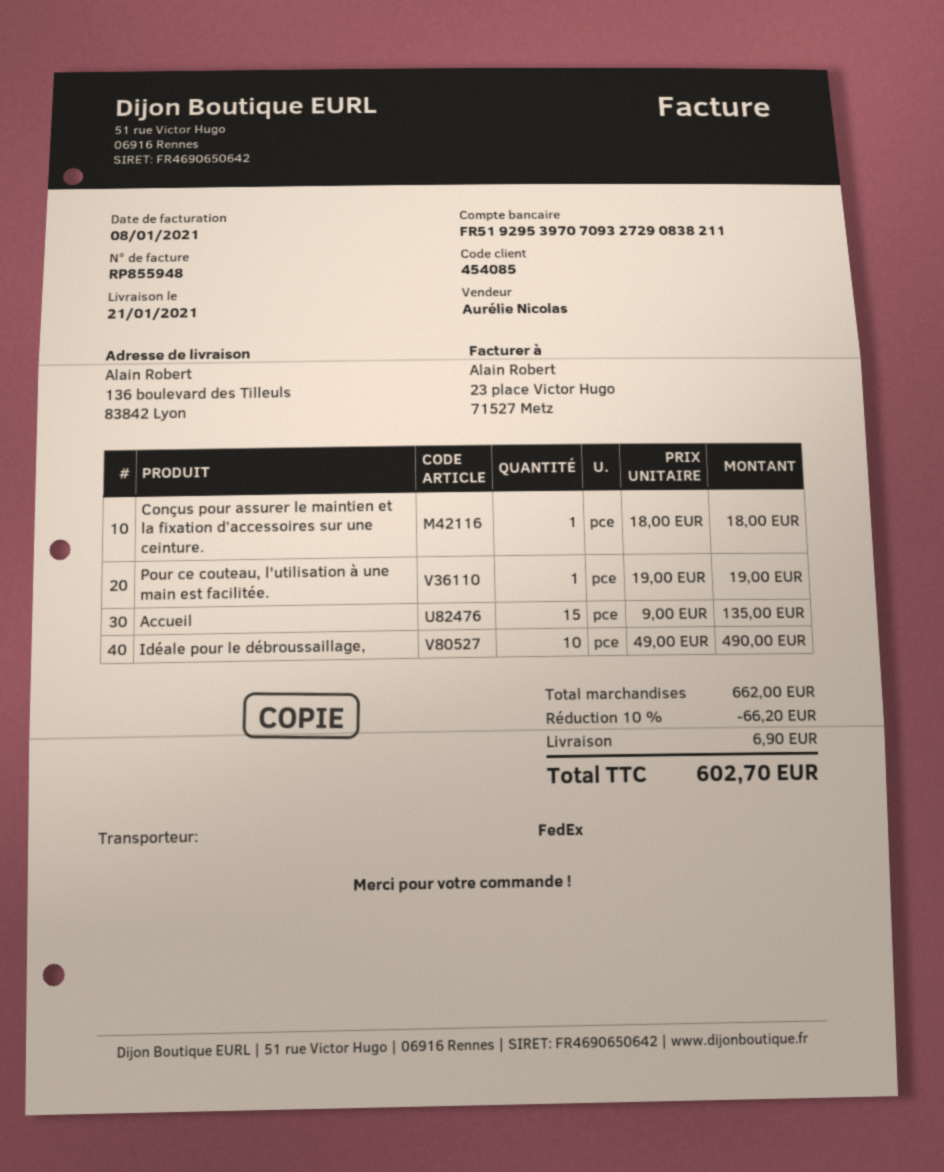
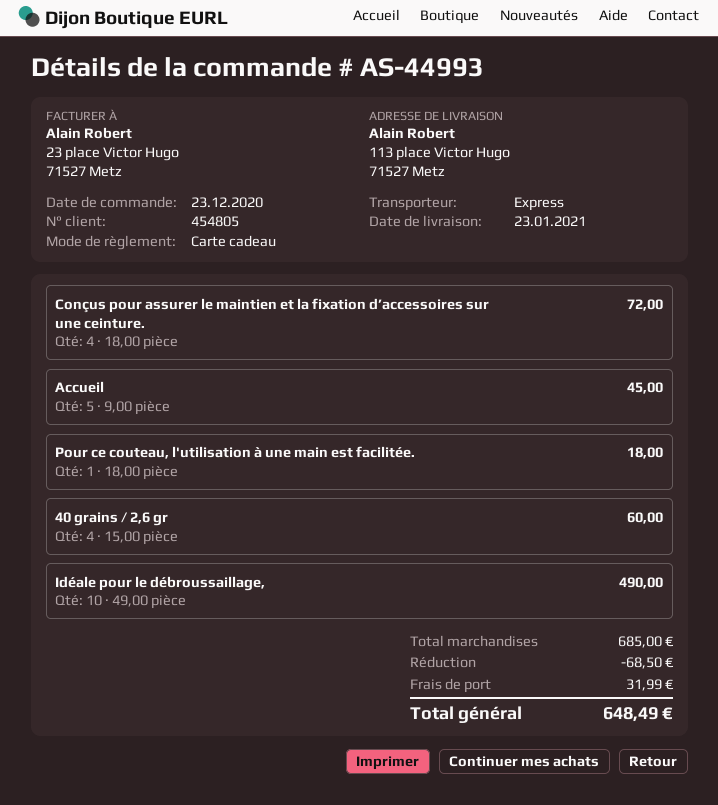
delivery date: 2021-01-21 -> 2021-01-23
customer number: 454085 -> 454805
shipping method: FedEx -> express
ship to: 136 boulevard des Tilleuls, 83842 Lyon -> 113 place Victor Hugo, 71527 Metz
Conçus pour assurer le maintien et la fixation d’accessoires sur une ceinture.: 1 x 18.00 = 18.00 -> 4 x 18.00 = 72.00
Pour ce couteau, l'utilisation à une main est facilitée.: 1 x 19.00 = 19.00 -> 1 x 18.00 = 18.00
Accueil: 15 x 9.00 = 135.00 -> 5 x 9.00 = 45.00
40 grains / 2,6 gr: none -> 4 x 15.00 = 60.00
subtotal: 662.00 -> 685.00
discount: 66.20 -> 68.50
shipping: 6.90 -> 31.99
total: 602.70 -> 648.49

